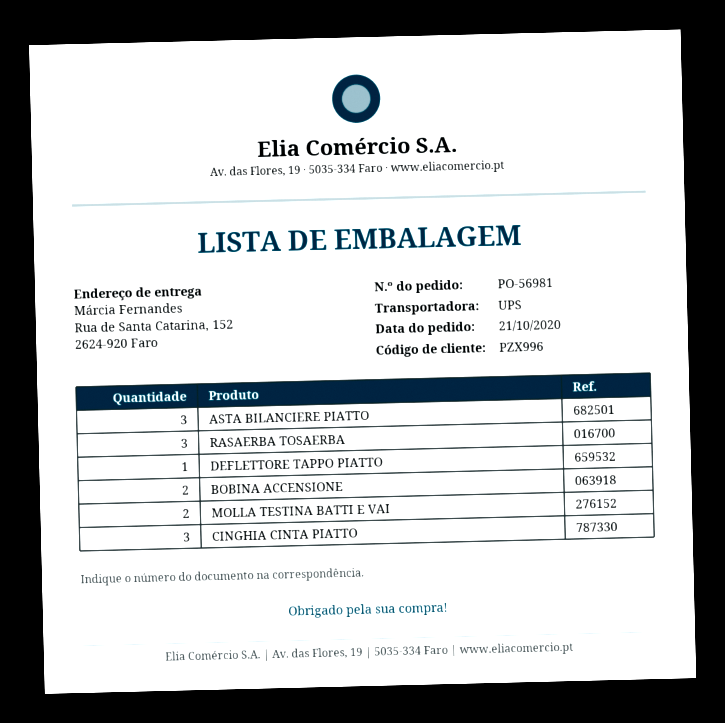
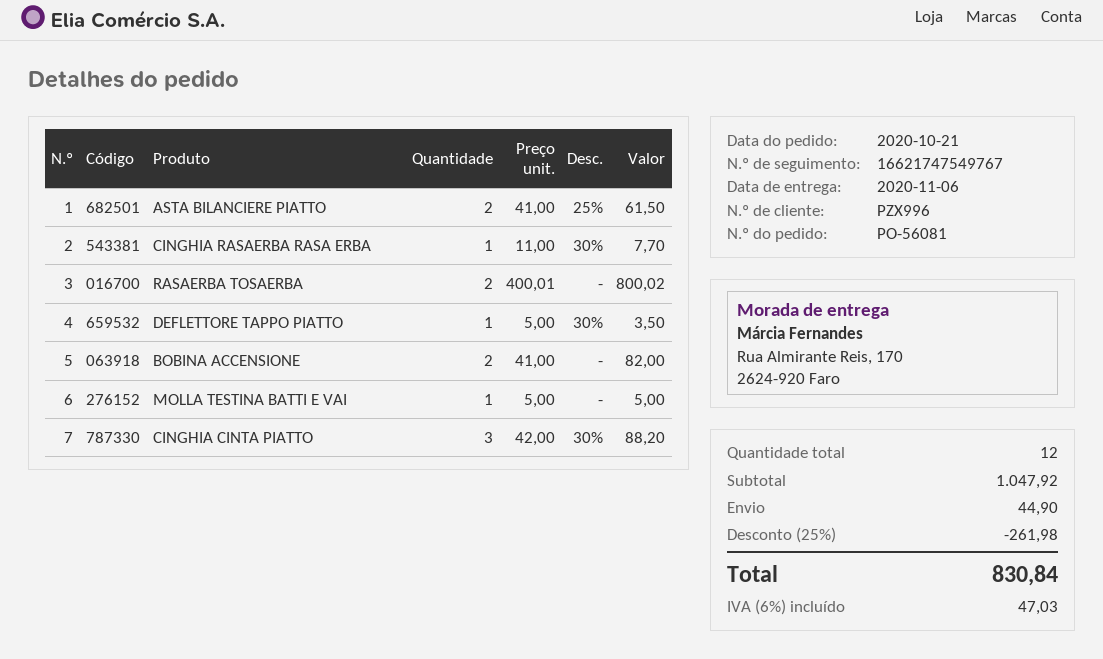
order number: PO-56981 -> PO-56081
ship to: Rua de Santa Catarina, 152, 2624-920 Faro -> Rua Almirante Reis, 170, 2624-920 Faro
ASTA BILANCIERE PIATTO: 3 -> 2
RASAERBA TOSAERBA: 3 -> 2
MOLLA TESTINA BATTI E VAI: 2 -> 1
CINGHIA RASAERBA RASA ERBA: none -> 1

